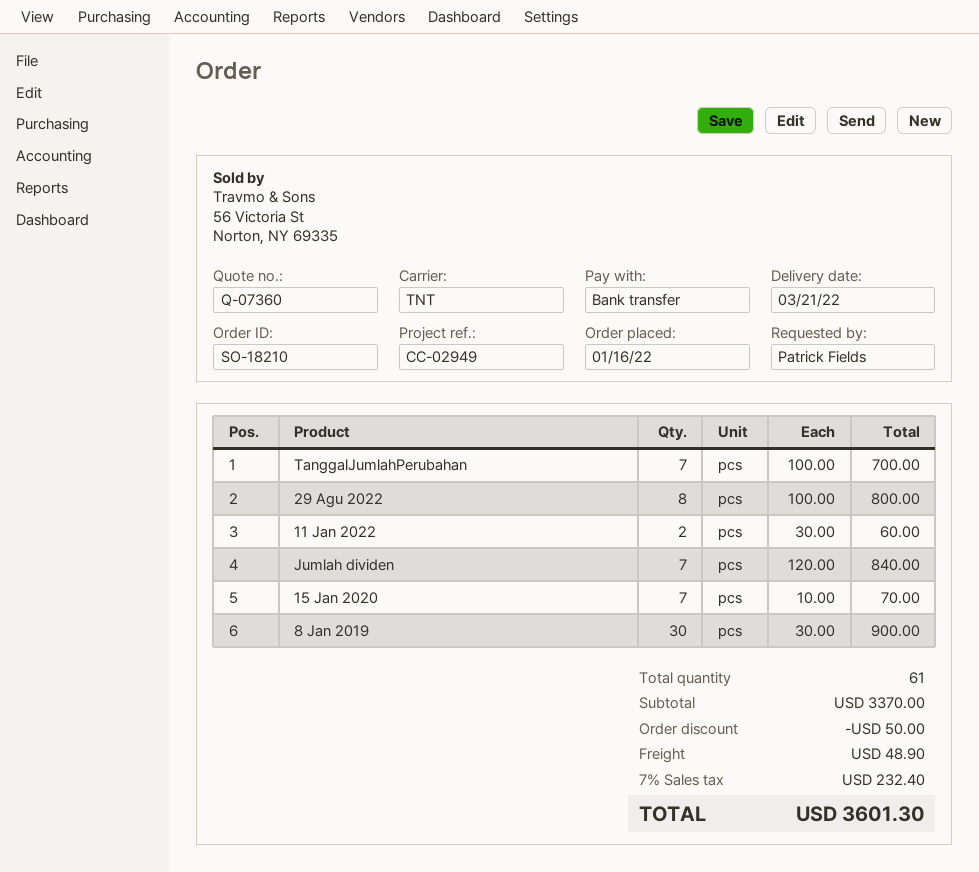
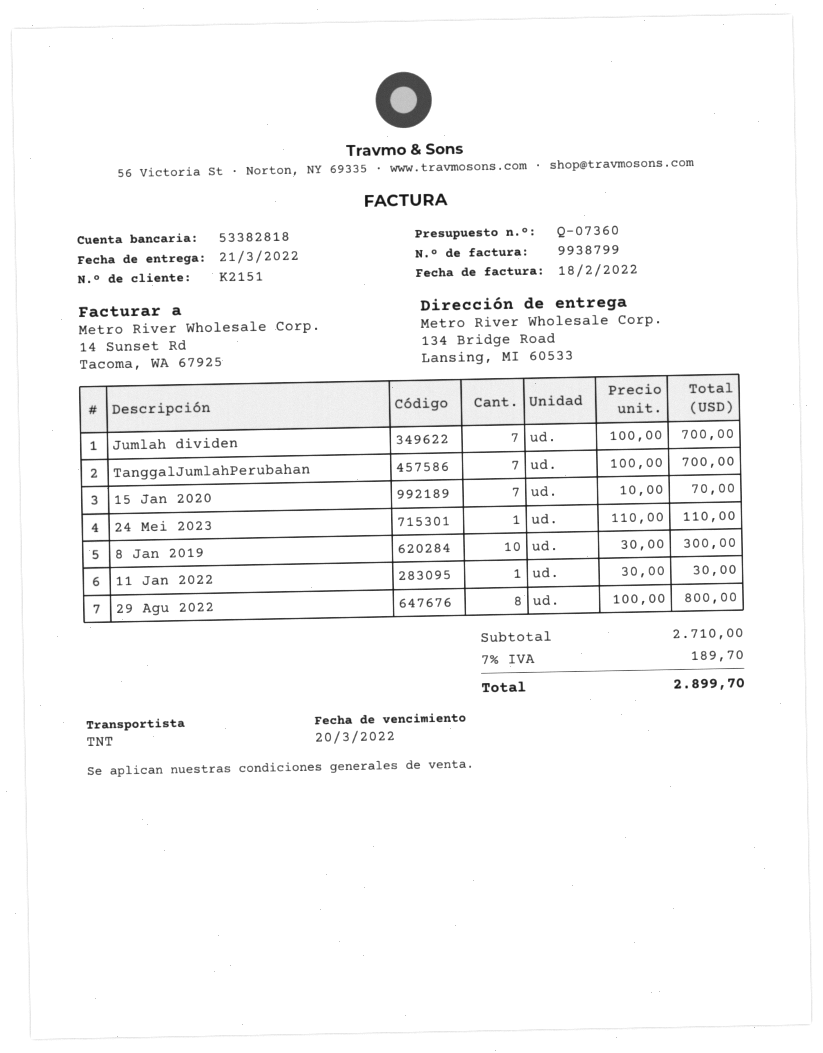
11 Jan 2022: 2 x 30.00 = 60.00 -> 1 x 30.00 = 30.00
Jumlah dividen: 7 x 120.00 = 840.00 -> 7 x 100.00 = 700.00
8 Jan 2019: 30 x 30.00 = 900.00 -> 10 x 30.00 = 300.00
24 Mei 2023: none -> 1 x 110.00 = 110.00
subtotal: 3370.00 -> 2710.00
discount: 50.00 -> none
shipping: 48.90 -> none
tax: 7% = 232.40 -> 7% = 189.70
total: 3601.30 -> 2899.70

